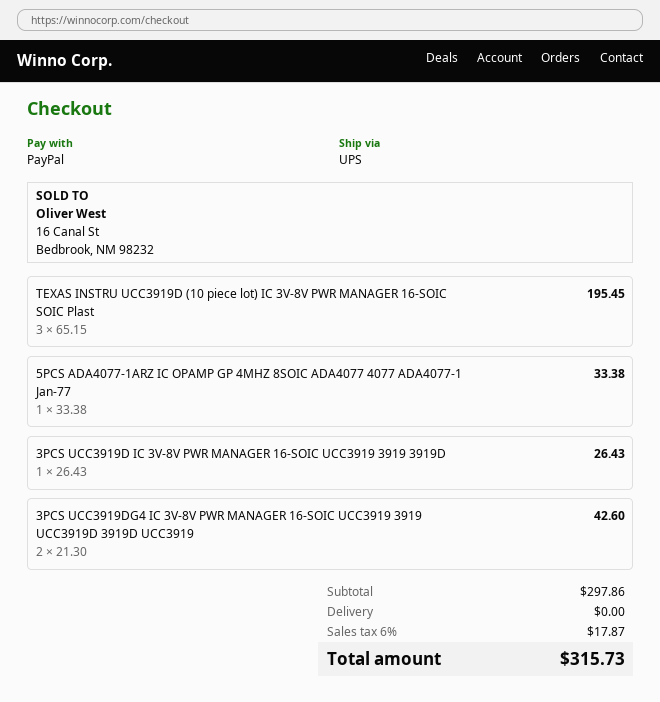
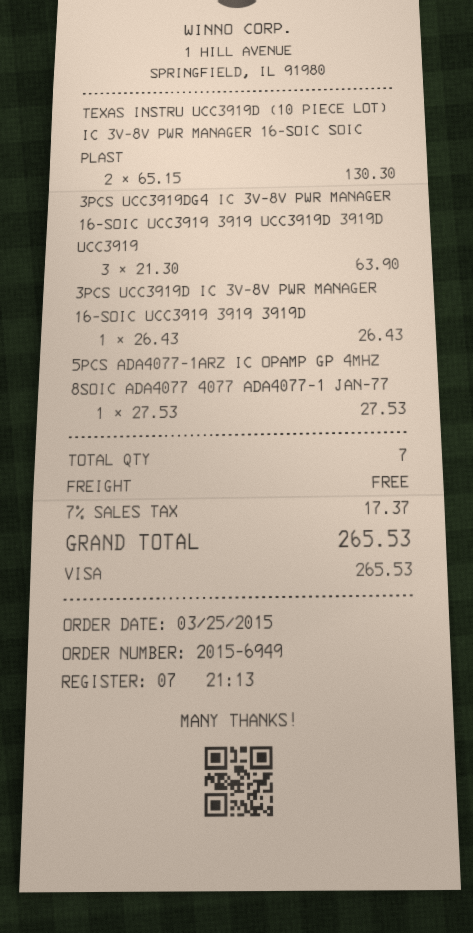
payment method: PayPal -> Visa
TEXAS INSTRU UCC3919D (10 piece lot) IC 3V-8V PWR MANAGER 16-SOIC SOIC Plast: 3 x 65.15 = 195.45 -> 2 x 65.15 = 130.30
5PCS ADA4077-1ARZ IC OPAMP GP 4MHZ 8SOIC ADA4077 4077 ADA4077-1 Jan-77: 1 x 33.38 = 33.38 -> 1 x 27.53 = 27.53
3PCS UCC3919DG4 IC 3V-8V PWR MANAGER 16-SOIC UCC3919 3919 UCC3919D 3919D UCC3919: 2 x 21.30 = 42.60 -> 3 x 21.30 = 63.90
tax: 6% = 17.87 -> 7% = 17.37
total: 315.73 -> 265.53

